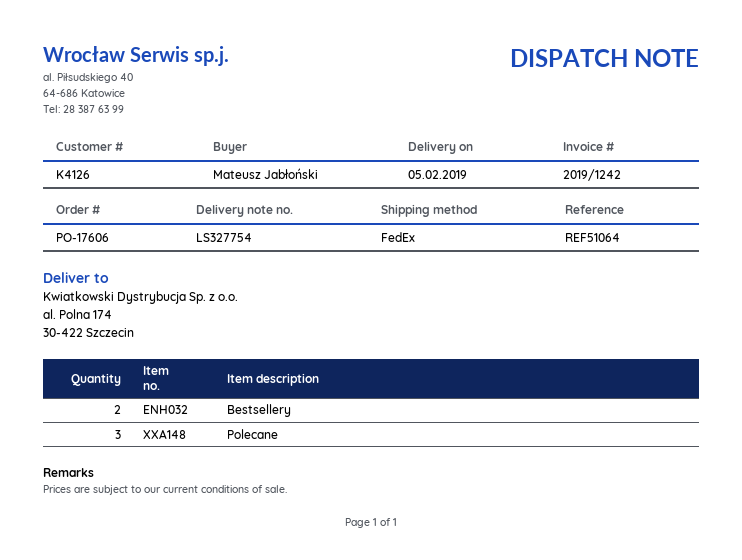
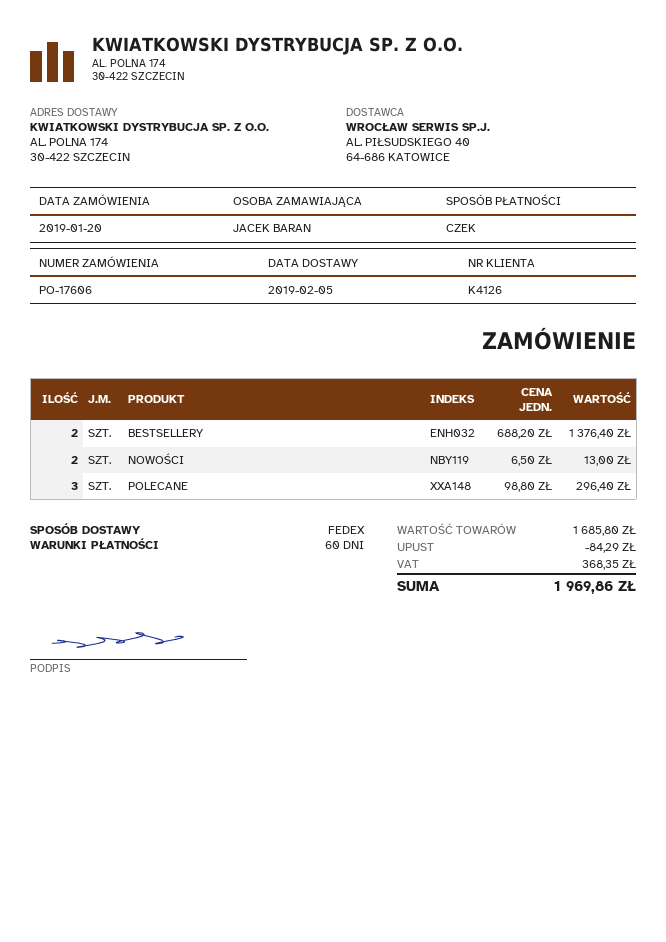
ordered by: Mateusz Jabłoński -> JACEK BARAN
NOWOŚCI: none -> 2

